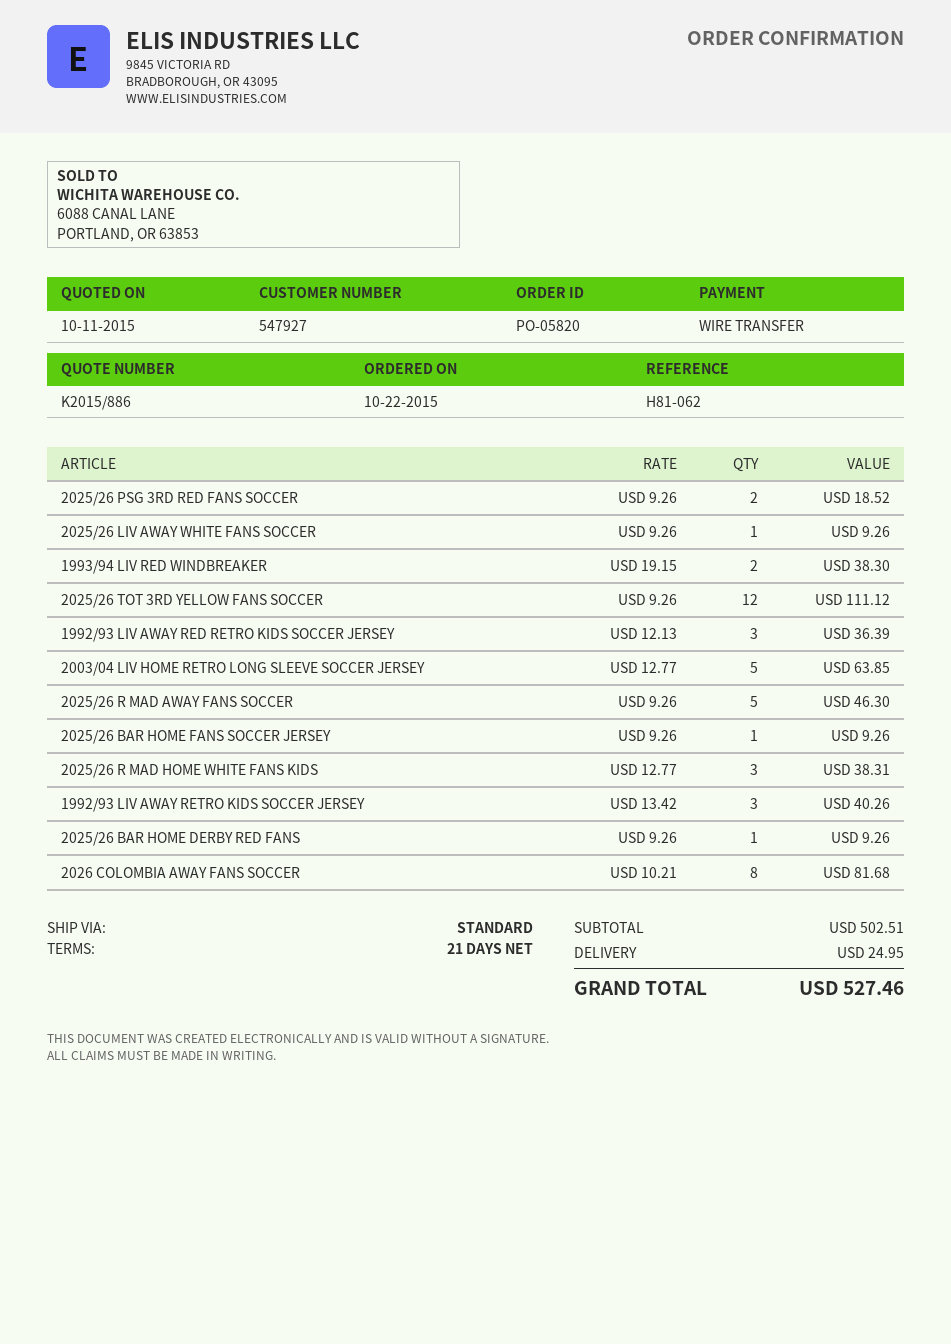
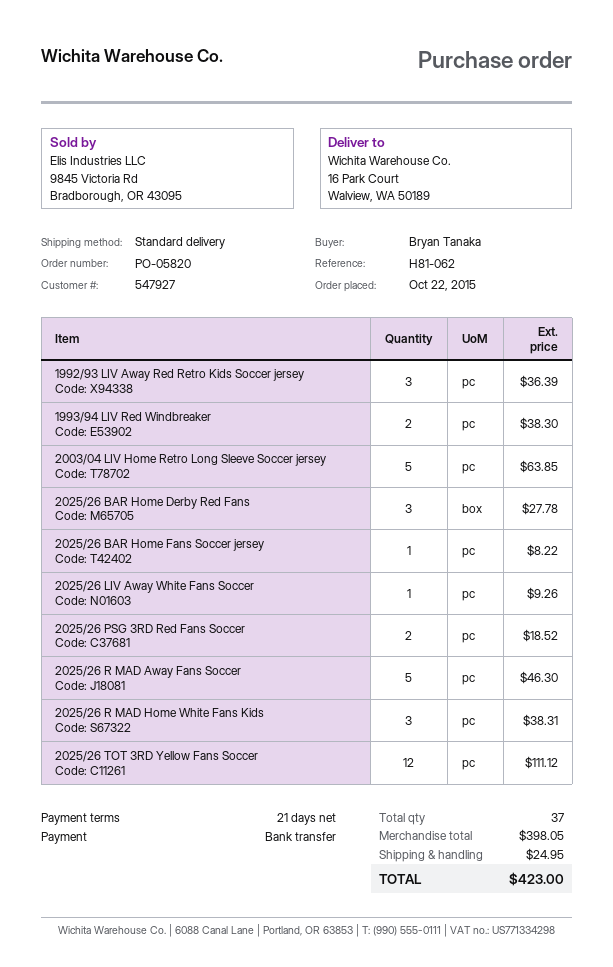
2025/26 BAR HOME FANS SOCCER JERSEY: 1 for 9.26 -> 1 for 8.22
1992/93 LIV AWAY RETRO KIDS SOCCER JERSEY: 3 for 40.26 -> none
2025/26 BAR HOME DERBY RED FANS: 1 for 9.26 -> 3 for 27.78
2026 COLOMBIA AWAY FANS SOCCER: 8 for 81.68 -> none
subtotal: 502.51 -> 398.05
total: 527.46 -> 423.00

